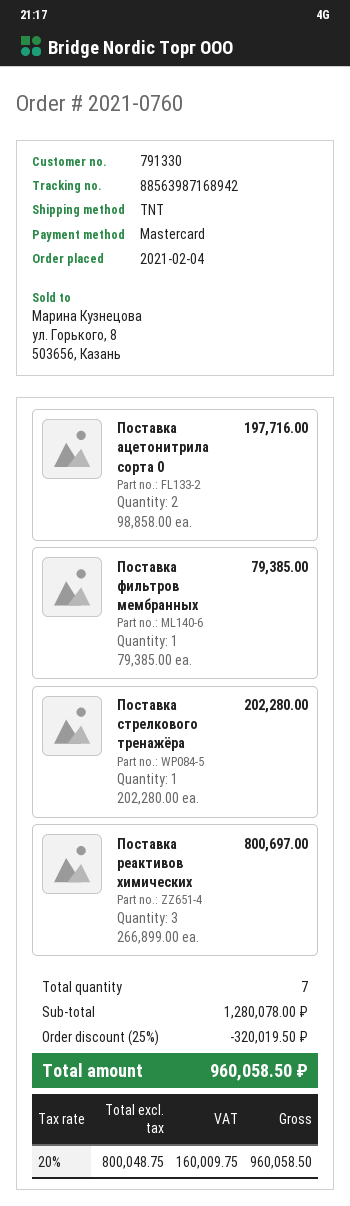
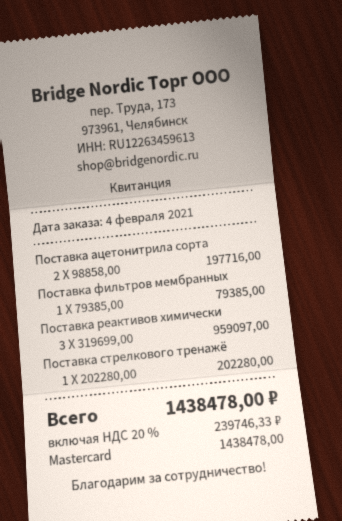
Поставка реактивов химических: 3 x 266899.00 = 800697.00 -> 3 x 319699.00 = 959097.00
discount: 25% = 320019.50 -> none
tax: 20% = 160009.75 -> 20% = 239746.33
total: 960058.50 -> 1438478.00

